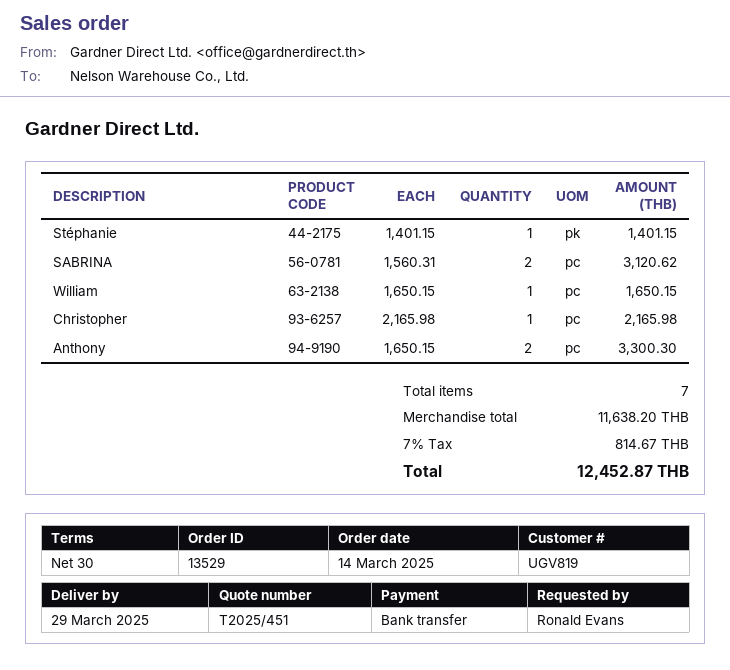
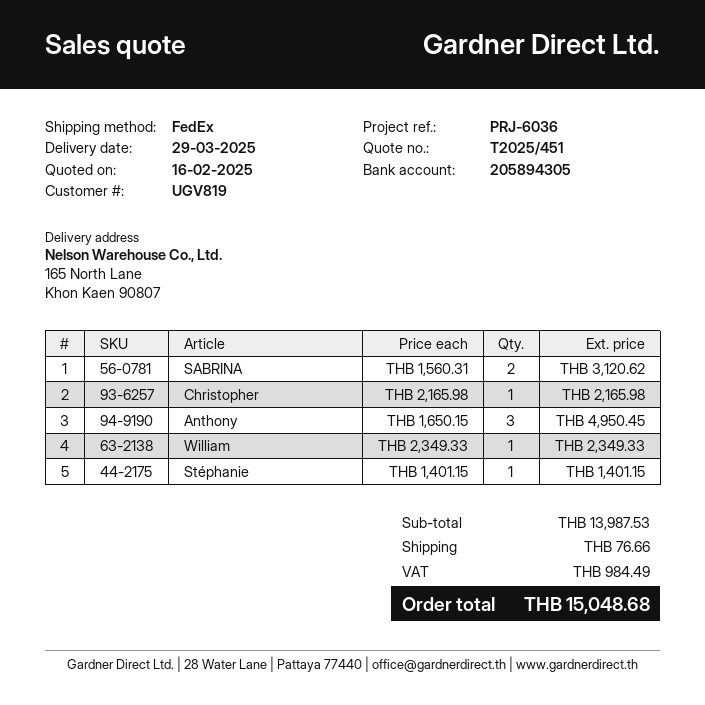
William: 1 x 1650.15 = 1650.15 -> 1 x 2349.33 = 2349.33
Anthony: 2 x 1650.15 = 3300.30 -> 3 x 1650.15 = 4950.45
subtotal: 11638.20 -> 13987.53
shipping: none -> 76.66
tax: 814.67 -> 984.49
total: 12452.87 -> 15048.68

